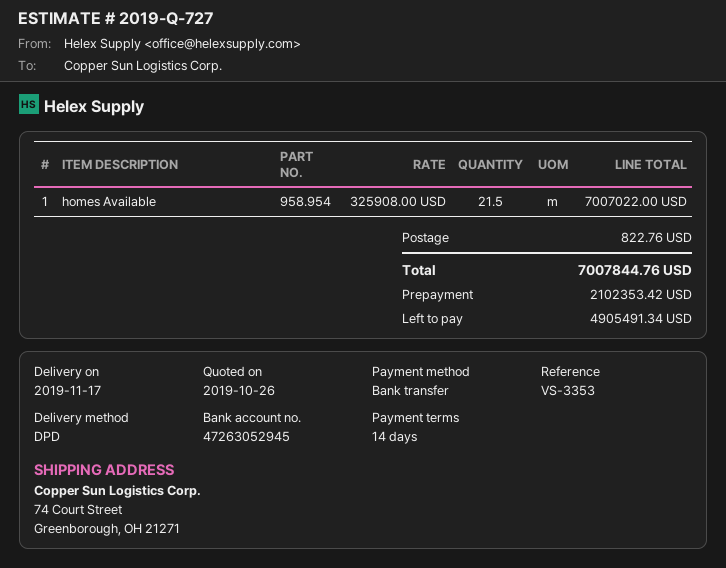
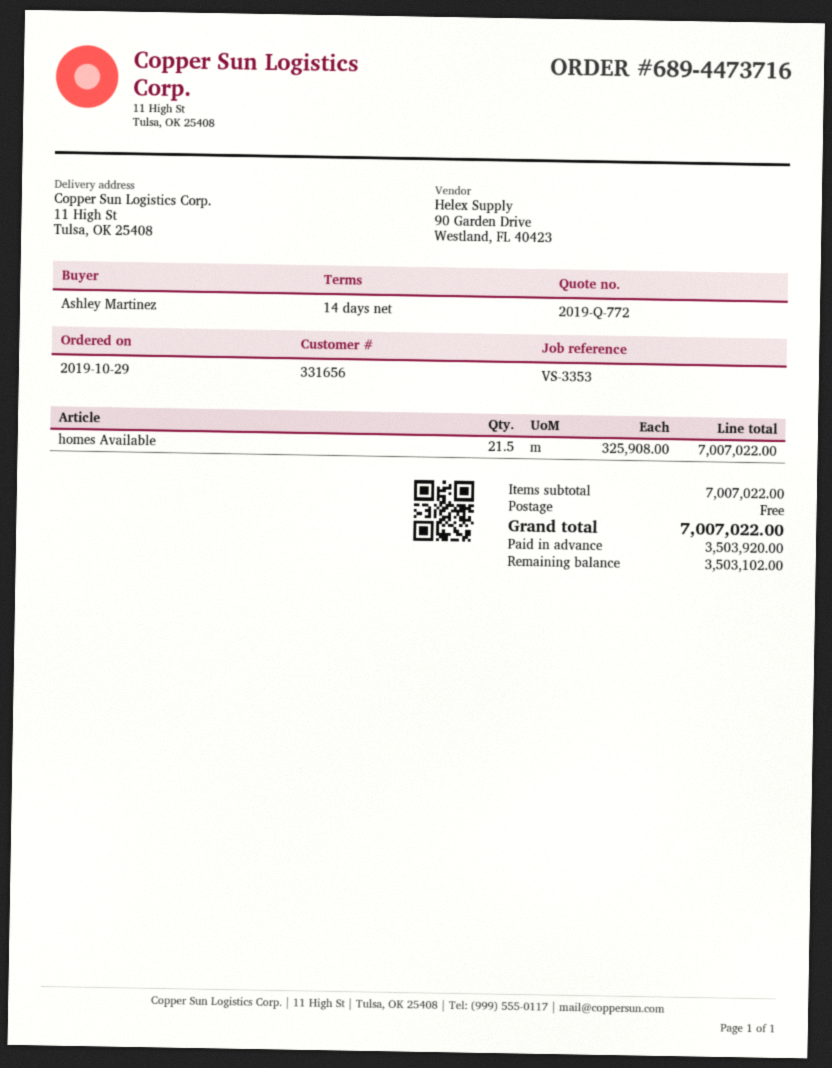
quote number: 2019-Q-727 -> 2019-Q-772
ship to: 74 Court Street, Greenborough, OH 21271 -> 11 High St, Tulsa, OK 25408
shipping: 822.76 -> 0.00
total: 7007844.76 -> 7007022.00
deposit: 2102353.42 -> 3503920.00
balance: 4905491.34 -> 3503102.00

